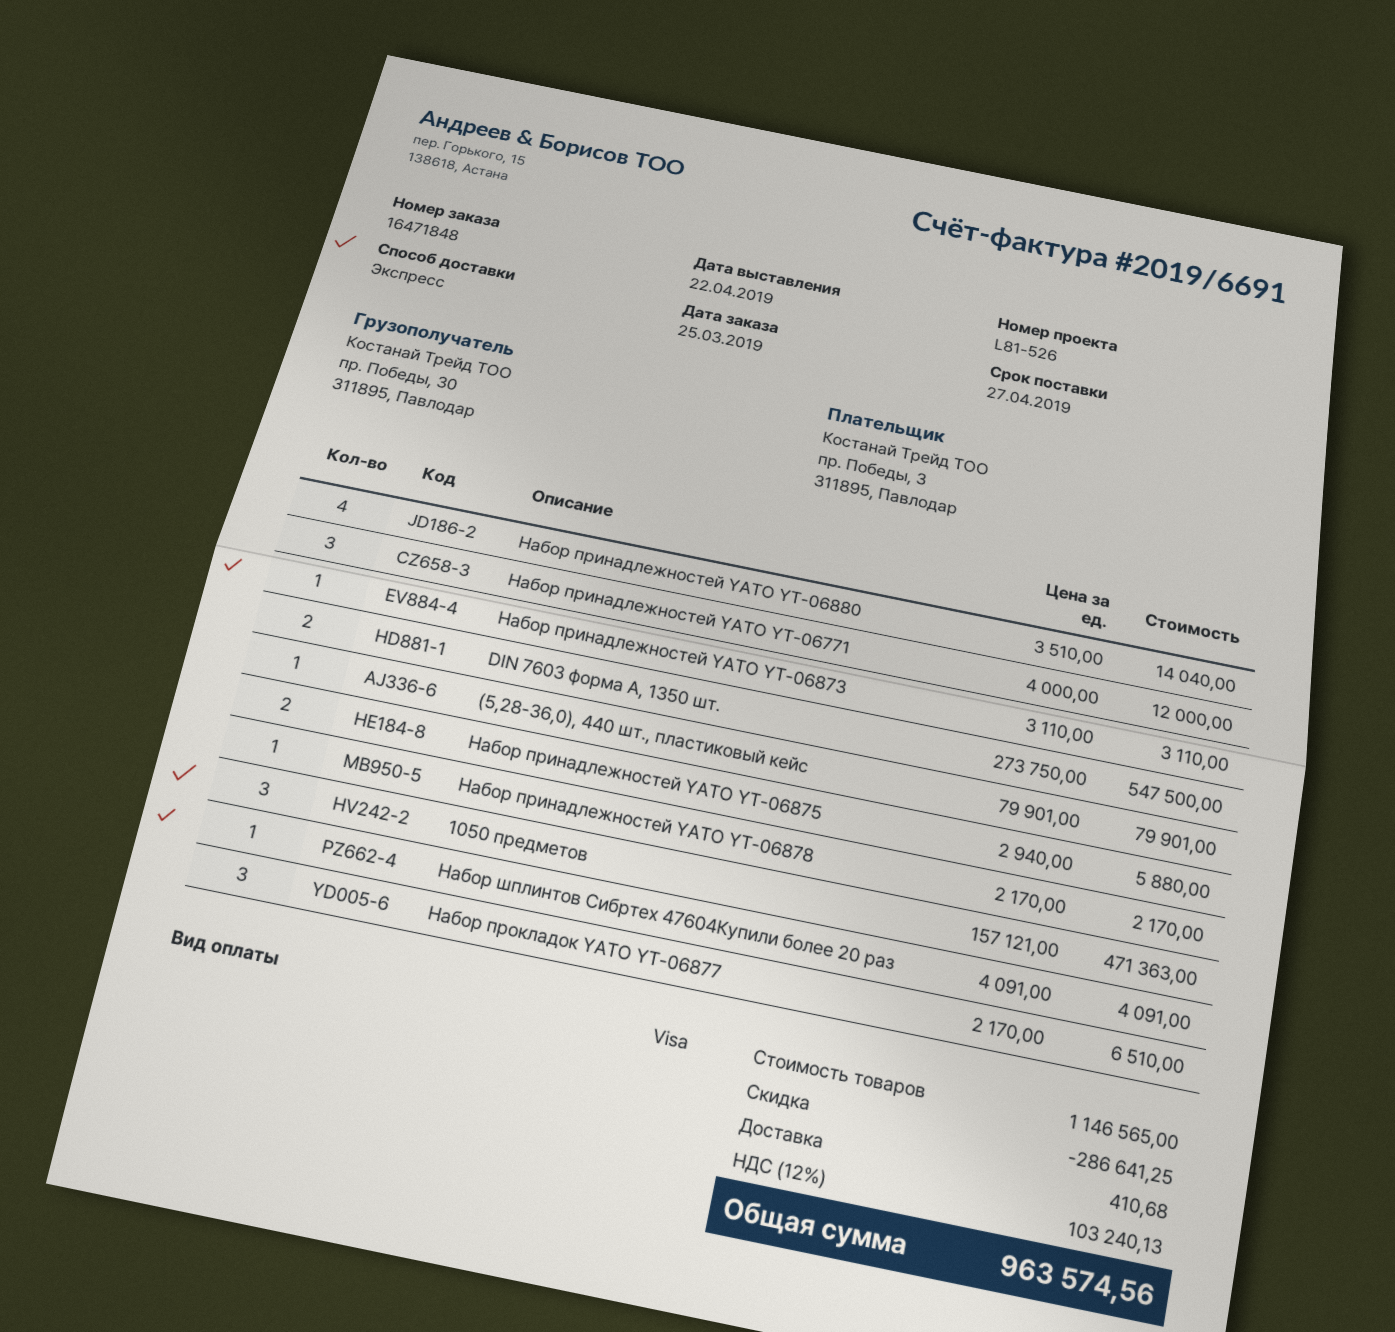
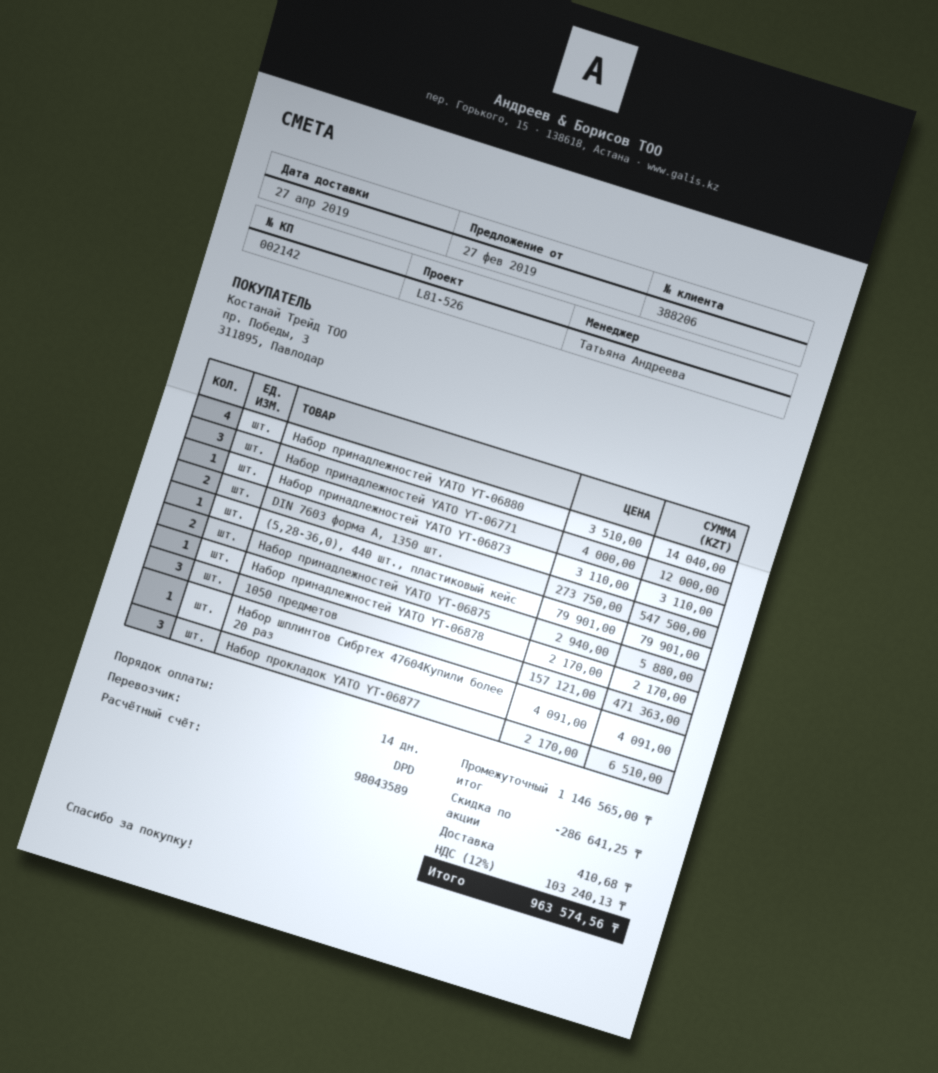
shipping method: express -> DPD

